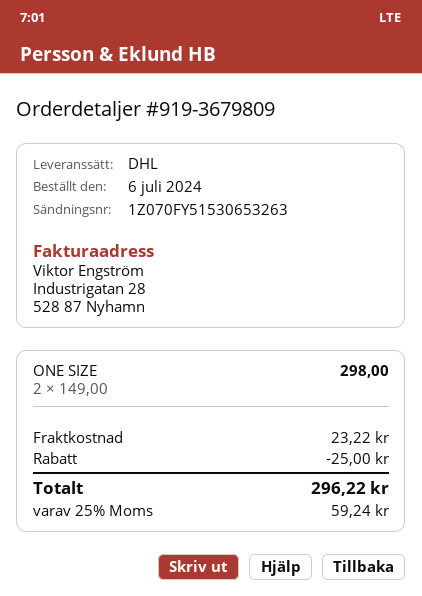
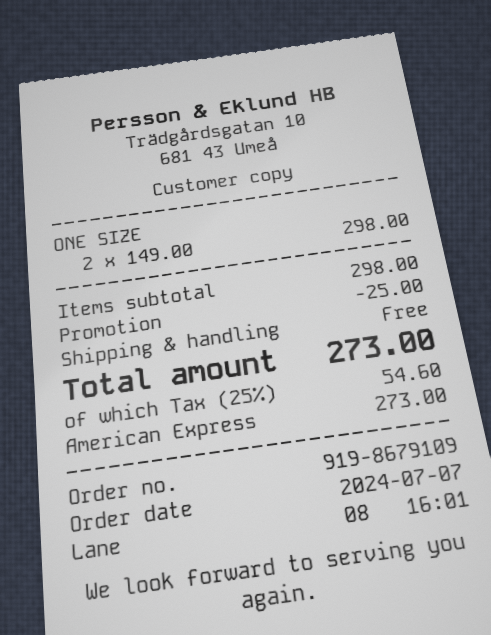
order number: 919-3679809 -> 919-8679109
order date: 2024-07-06 -> 2024-07-07
shipping: 23.22 -> 0.00
tax: 25% = 59.24 -> 25% = 54.60
total: 296.22 -> 273.00

